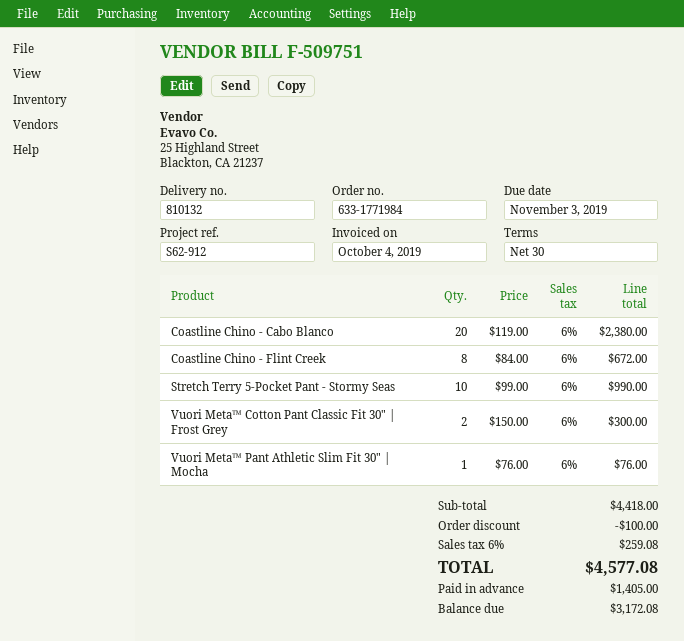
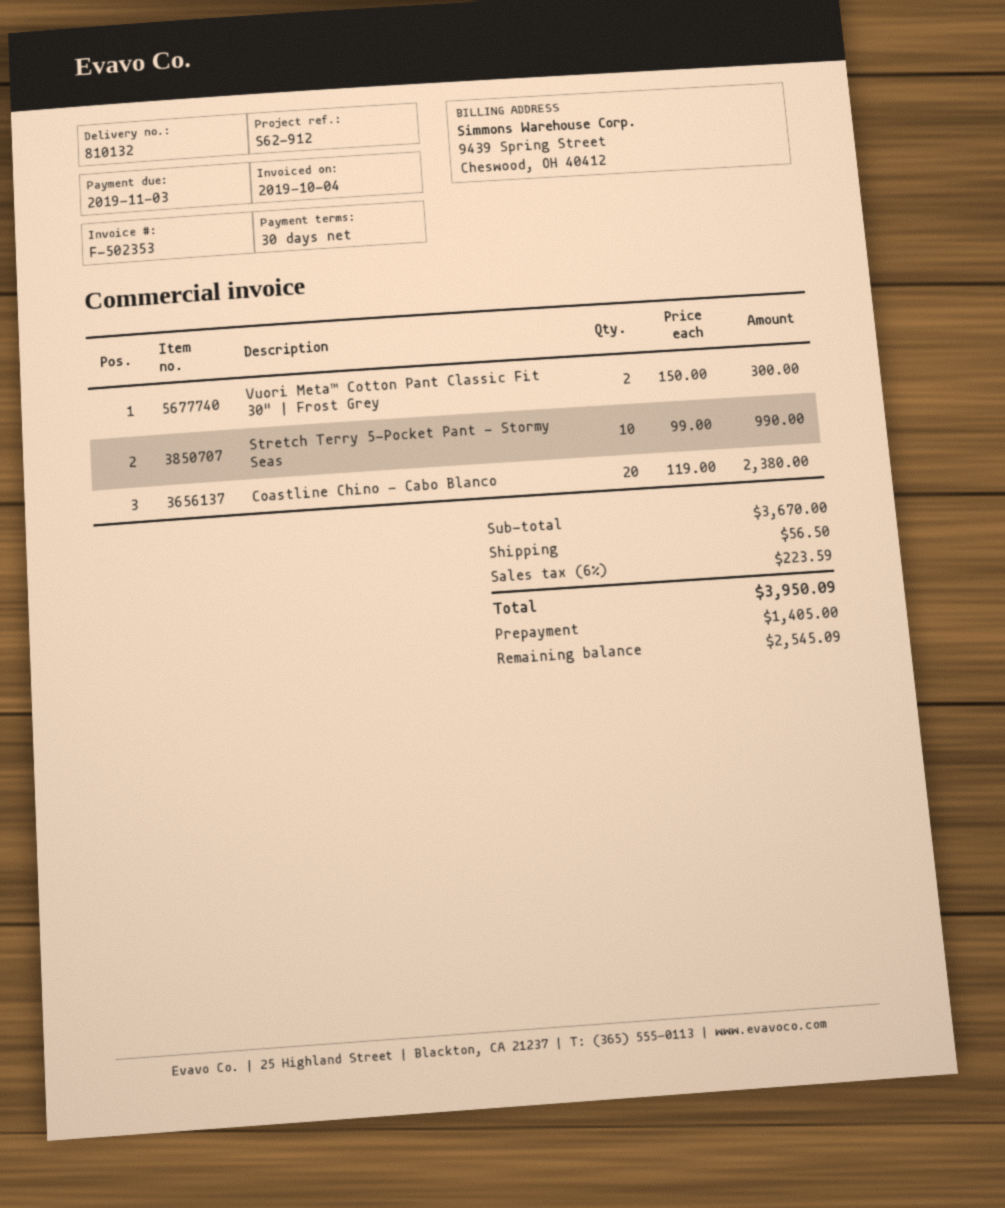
invoice number: F-509751 -> F-502353
Coastline Chino - Flint Creek: 8 x 84.00 = 672.00 -> none
Vuori Meta™ Pant Athletic Slim Fit 30" | Mocha: 1 x 76.00 = 76.00 -> none
subtotal: 4418.00 -> 3670.00
discount: 100.00 -> none
shipping: none -> 56.50
tax: 6% = 259.08 -> 6% = 223.59
total: 4577.08 -> 3950.09
balance: 3172.08 -> 2545.09

